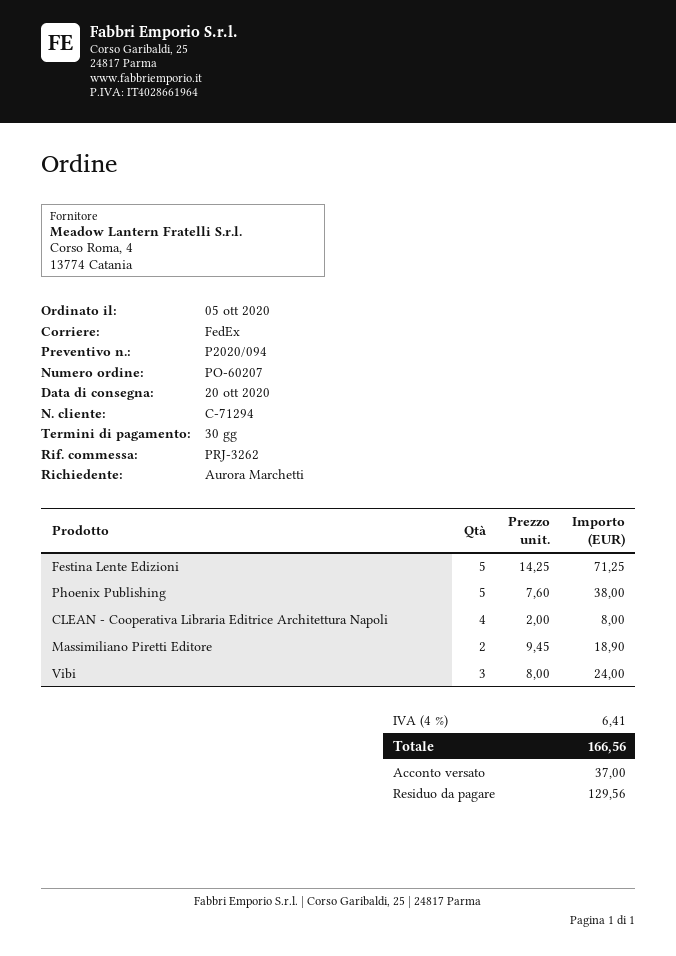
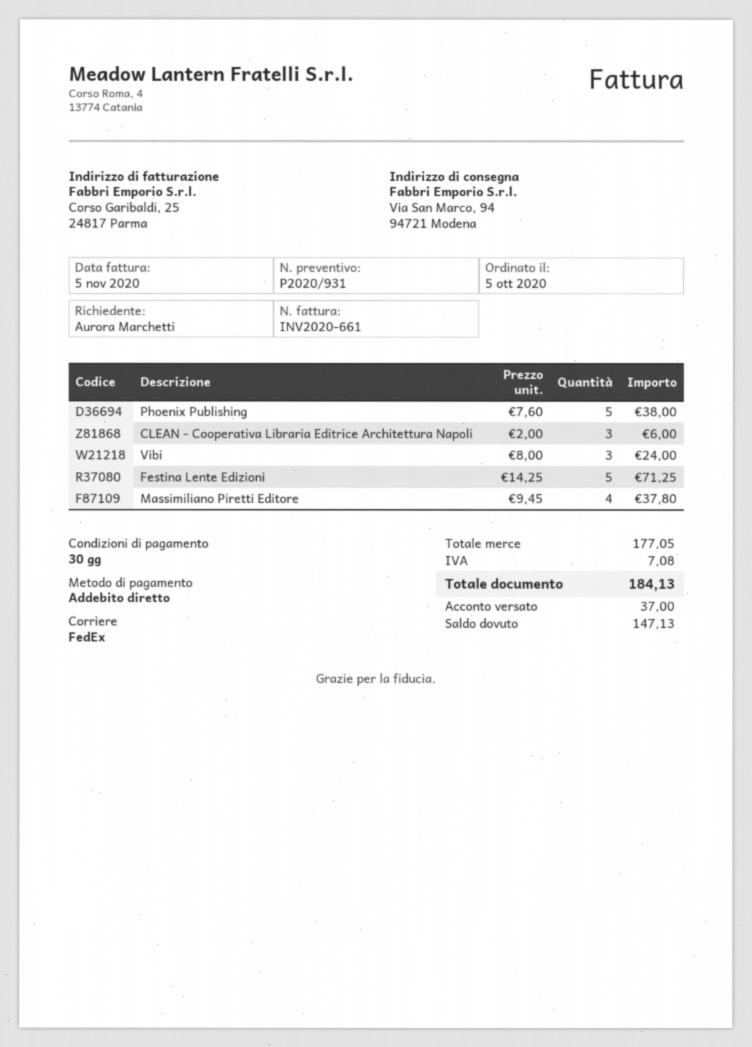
quote number: P2020/094 -> P2020/931
CLEAN - Cooperativa Libraria Editrice Architettura Napoli: 4 x 2.00 = 8.00 -> 3 x 2.00 = 6.00
Massimiliano Piretti Editore: 2 x 9.45 = 18.90 -> 4 x 9.45 = 37.80
tax: 6.41 -> 7.08
total: 166.56 -> 184.13
balance: 129.56 -> 147.13

